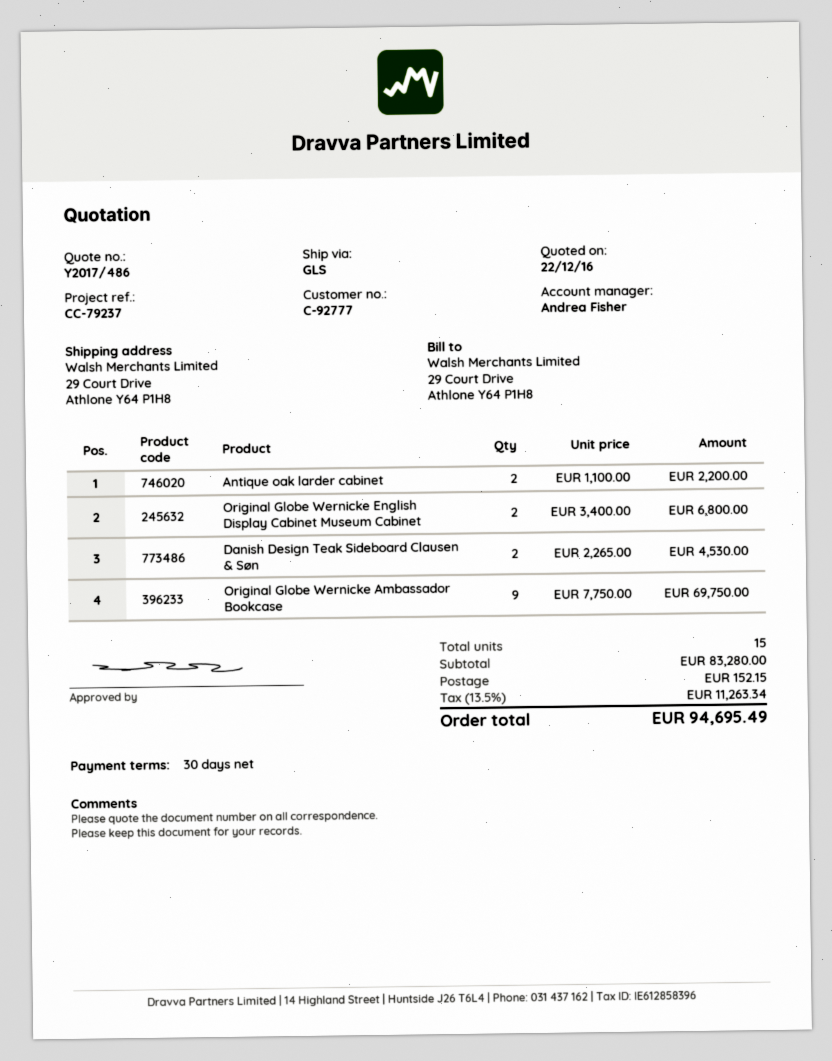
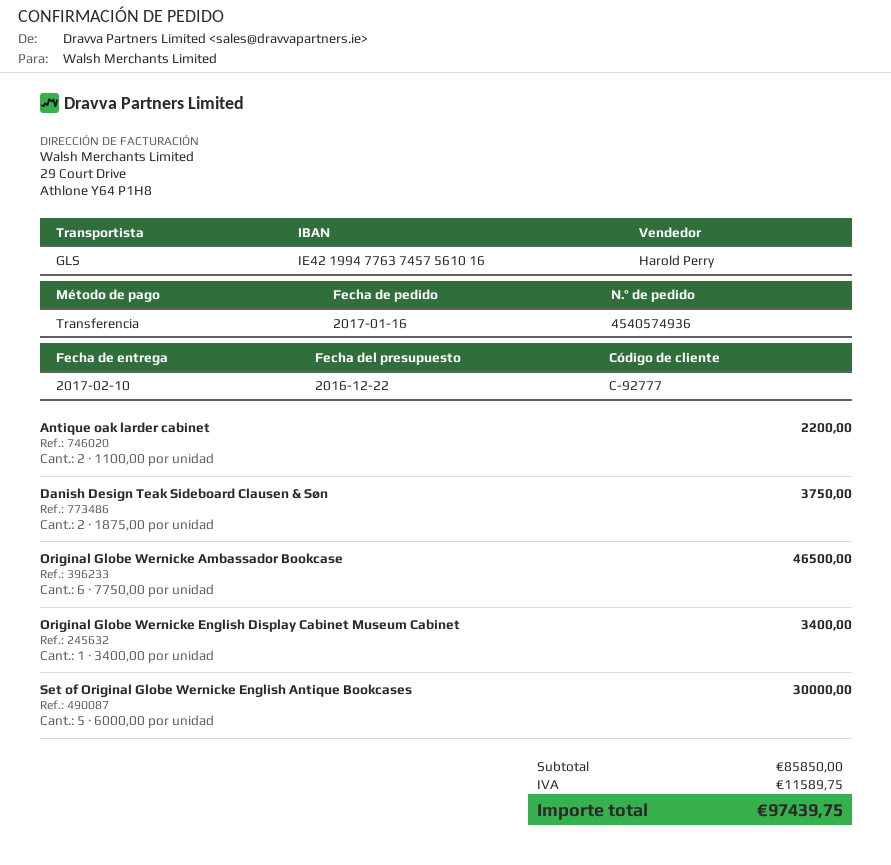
sales rep: Andrea Fisher -> Harold Perry
Original Globe Wernicke English Display Cabinet Museum Cabinet: 2 x 3400.00 = 6800.00 -> 1 x 3400.00 = 3400.00
Danish Design Teak Sideboard Clausen & Søn: 2 x 2265.00 = 4530.00 -> 2 x 1875.00 = 3750.00
Original Globe Wernicke Ambassador Bookcase: 9 x 7750.00 = 69750.00 -> 6 x 7750.00 = 46500.00
Set of Original Globe Wernicke English Antique Bookcases: none -> 5 x 6000.00 = 30000.00
subtotal: 83280.00 -> 85850.00
shipping: 152.15 -> none
tax: 11263.34 -> 11589.75
total: 94695.49 -> 97439.75

